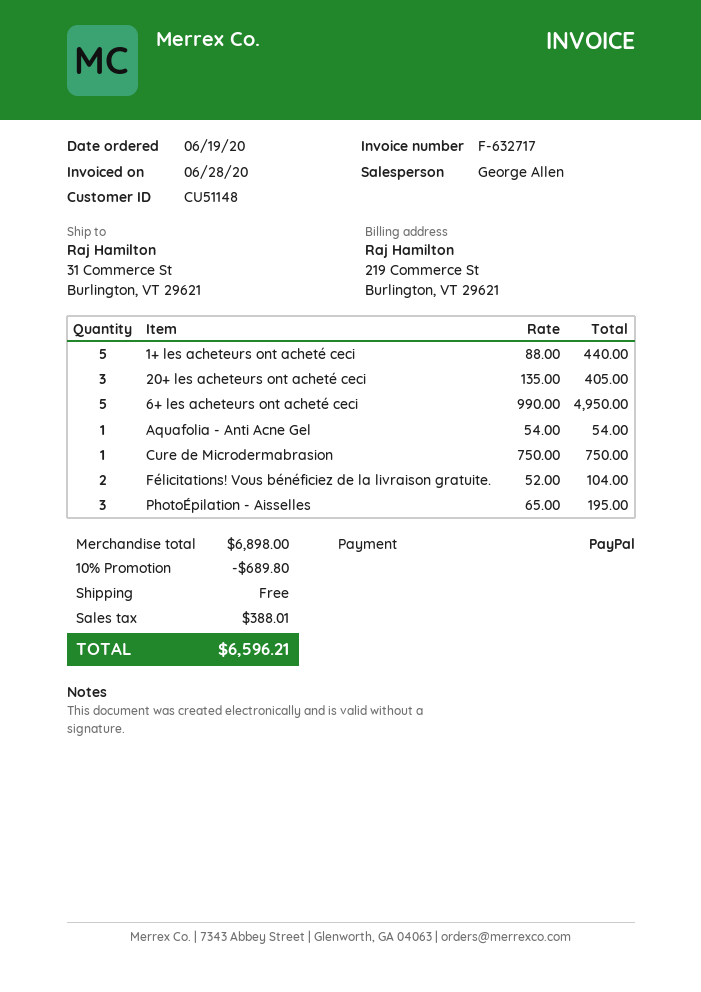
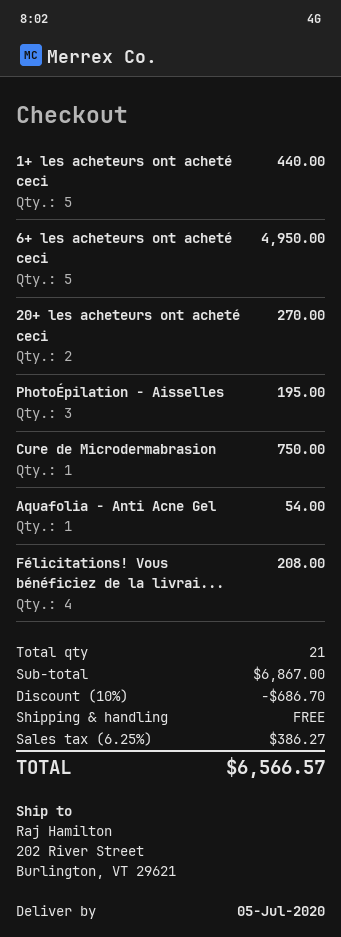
ship to: 31 Commerce St, Burlington, VT 29621 -> 202 River Street, Burlington, VT 29621
20+ les acheteurs ont acheté ceci: 3 for 405.00 -> 2 for 270.00
Félicitations! Vous bénéficiez de la livraison gratuite.: 2 for 104.00 -> 4 for 208.00
subtotal: 6898.00 -> 6867.00
discount: 10% = 689.80 -> 10% = 686.70
tax: 388.01 -> 386.27
total: 6596.21 -> 6566.57

